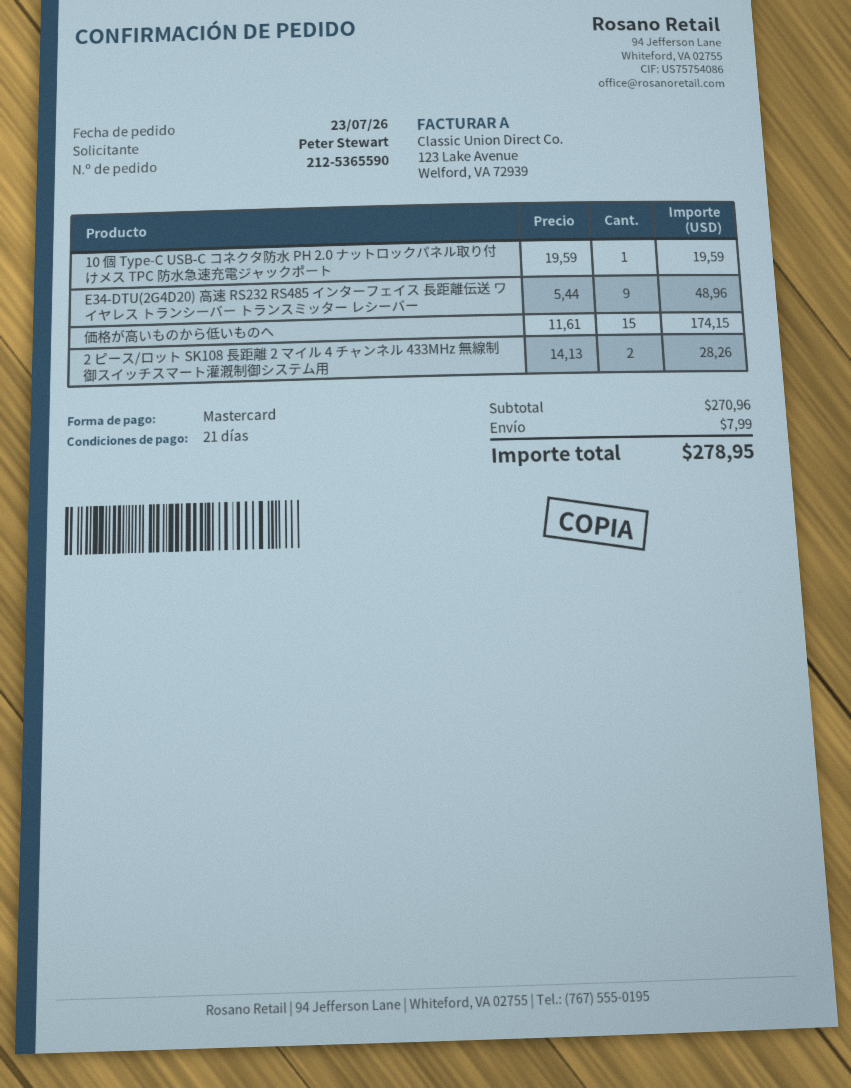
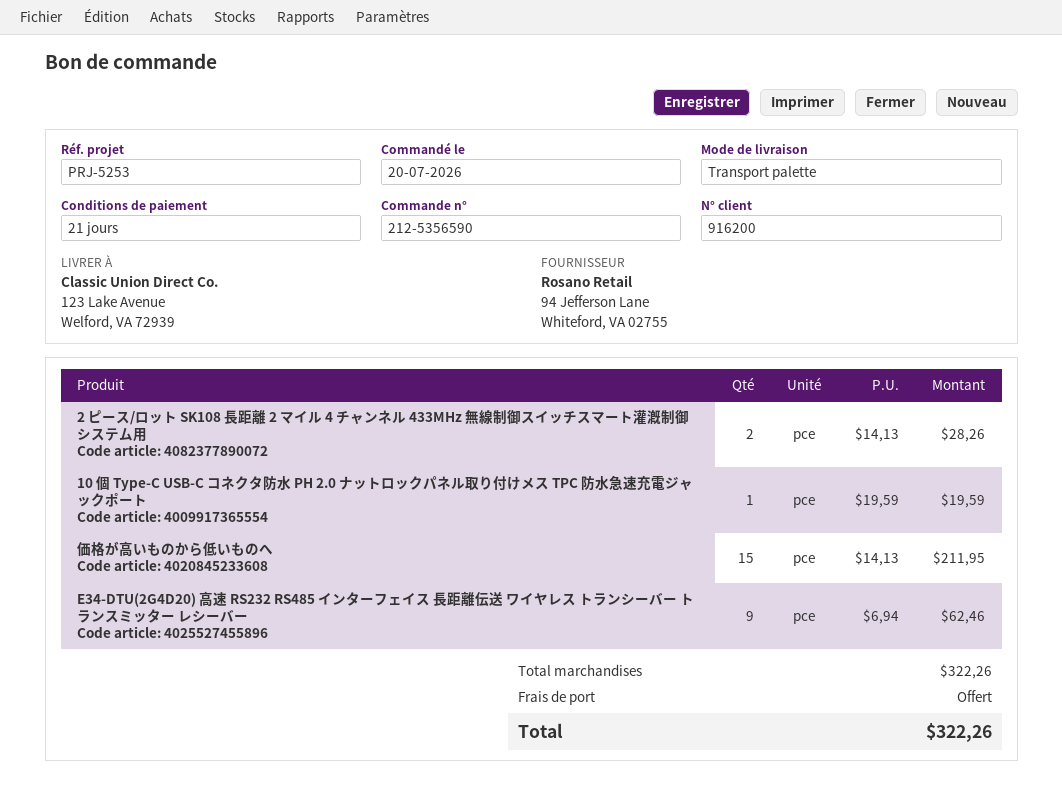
order number: 212-5365590 -> 212-5356590
order date: 2026-07-23 -> 2026-07-20
E34-DTU(2G4D20) 高速 RS232 RS485 インターフェイス 長距離伝送 ワイヤレス トランシーバー トランスミッター レシーバー: 9 x 5.44 = 48.96 -> 9 x 6.94 = 62.46
価格が高いものから低いものへ: 15 x 11.61 = 174.15 -> 15 x 14.13 = 211.95
subtotal: 270.96 -> 322.26
shipping: 7.99 -> 0.00
total: 278.95 -> 322.26

